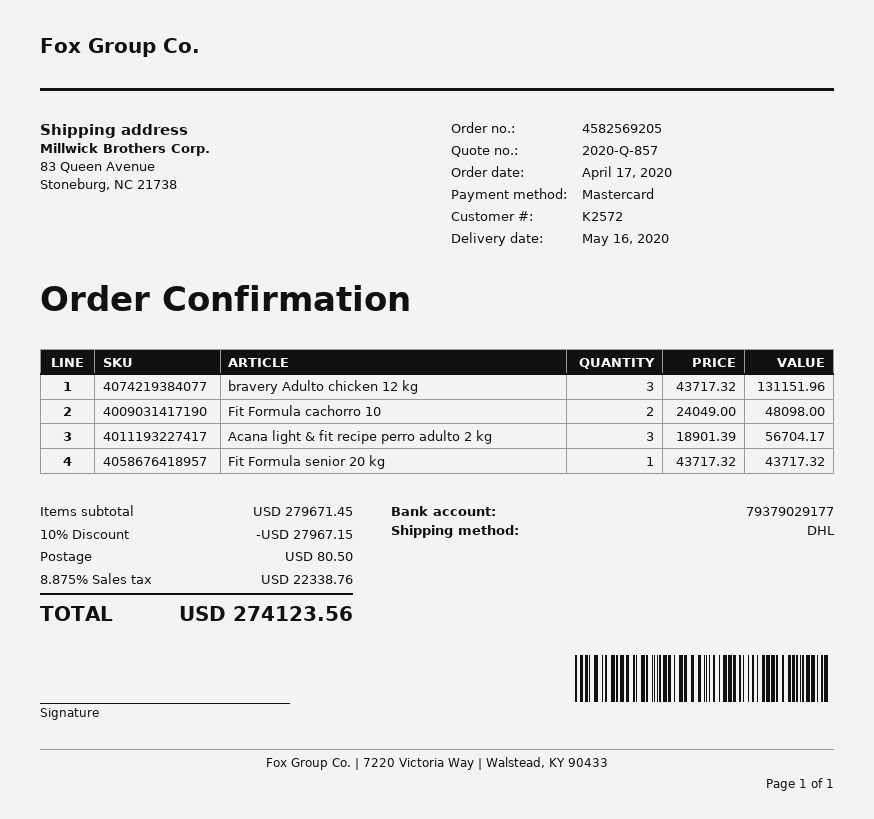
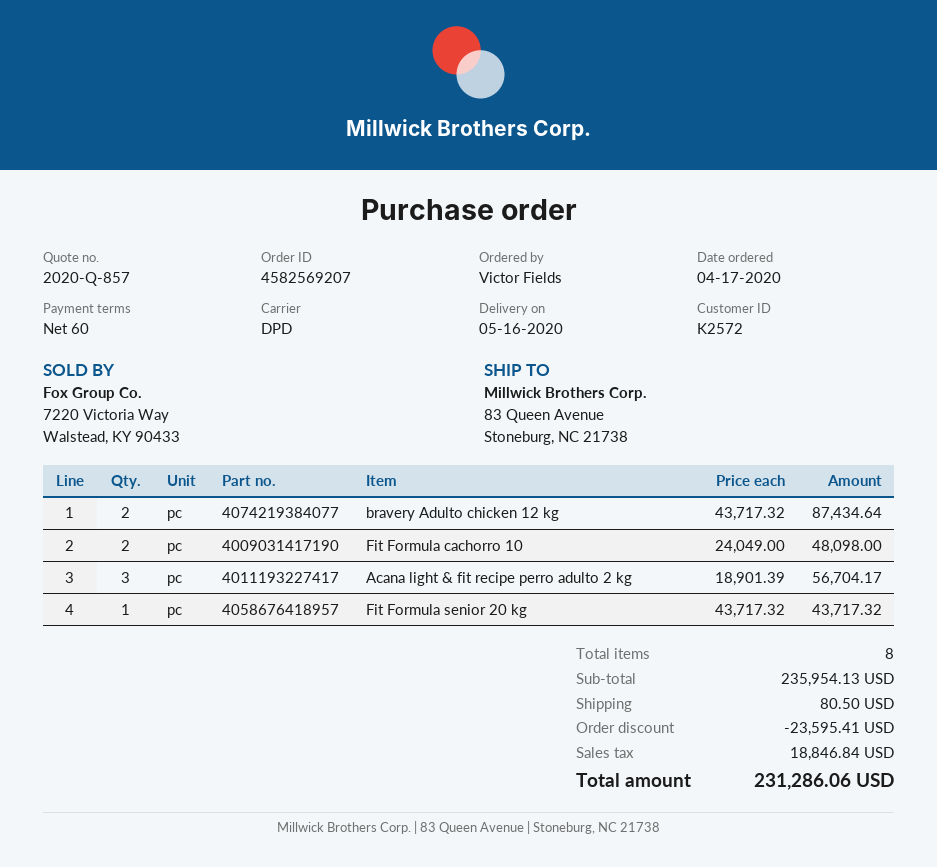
order number: 4582569205 -> 4582569207
shipping method: DHL -> DPD
bravery Adulto chicken 12 kg: 3 x 43717.32 = 131151.96 -> 2 x 43717.32 = 87434.64
subtotal: 279671.45 -> 235954.13
discount: 27967.15 -> 23595.41
tax: 22338.76 -> 18846.84
total: 274123.56 -> 231286.06

